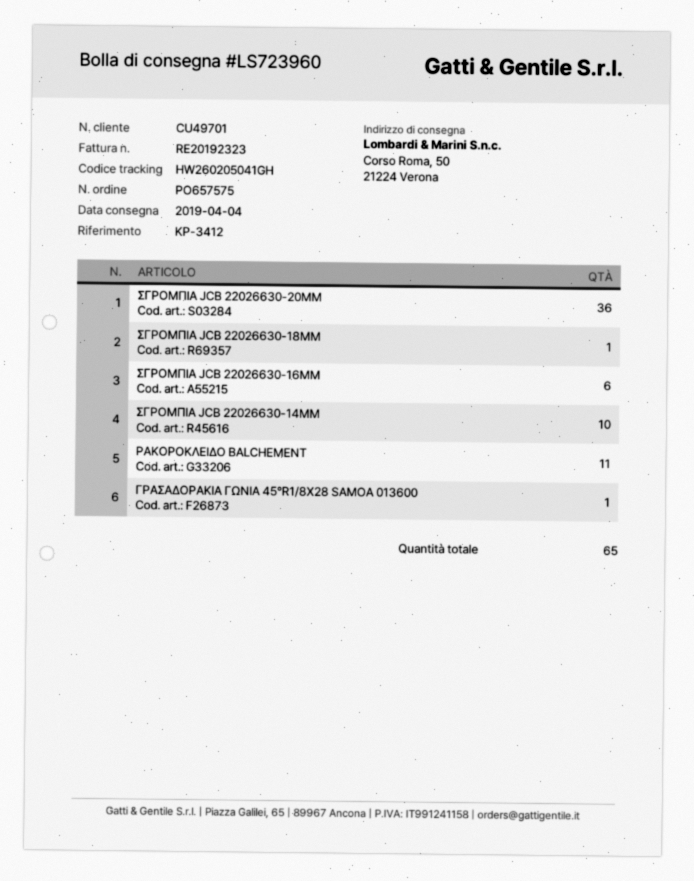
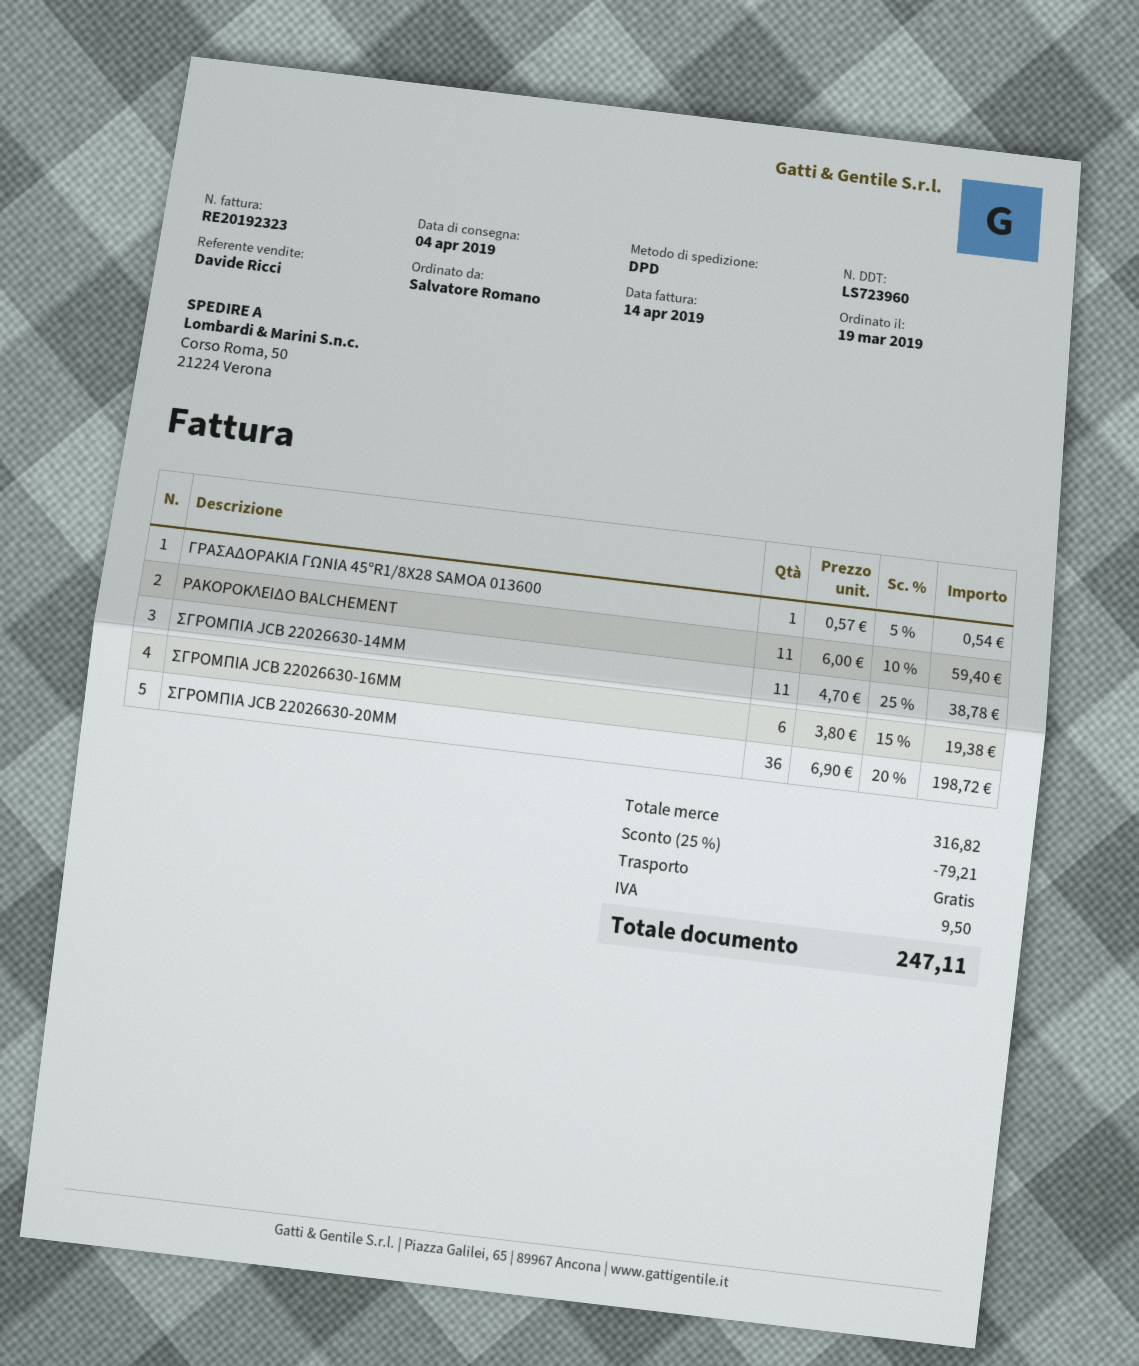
ΣΓΡΟΜΠΙΑ JCB 22026630-18MM: 1 -> none
ΣΓΡΟΜΠΙΑ JCB 22026630-14MM: 10 -> 11

